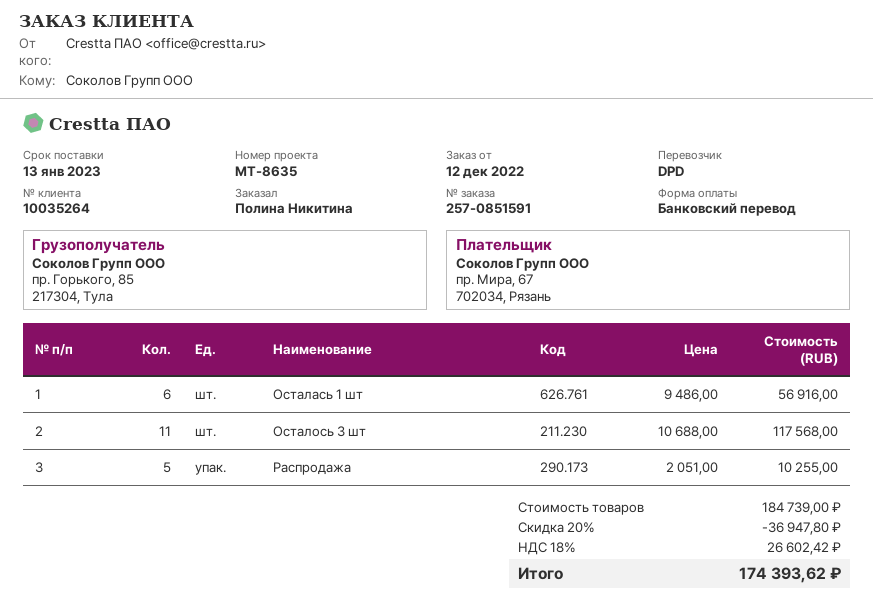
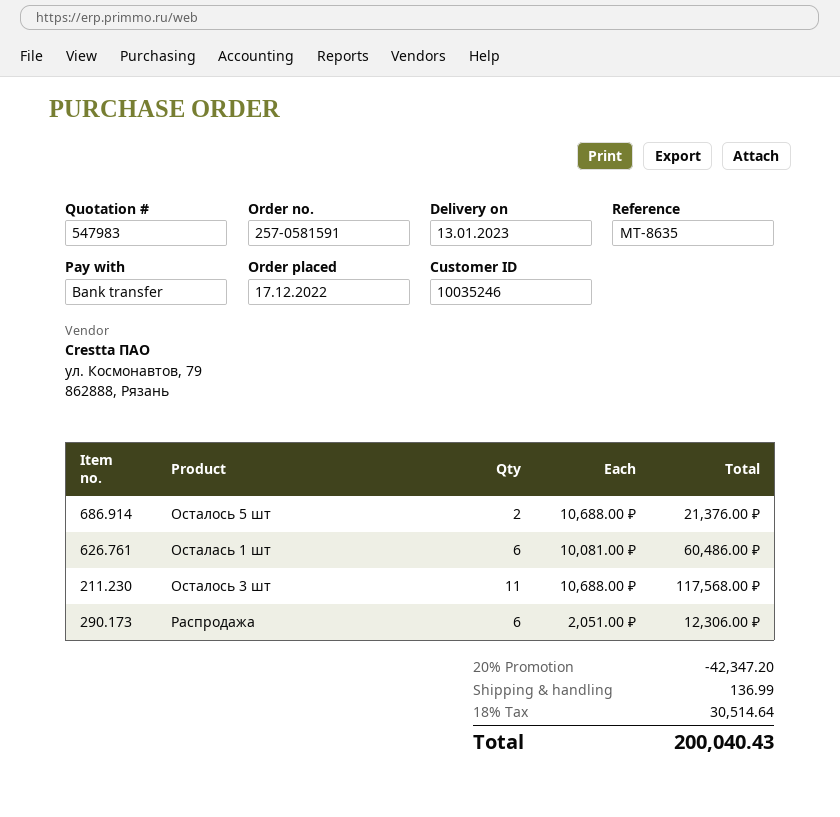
order number: 257-0851591 -> 257-0581591
order date: 2022-12-12 -> 2022-12-17
customer number: 10035264 -> 10035246
Осталась 1 шт: 6 x 9486.00 = 56916.00 -> 6 x 10081.00 = 60486.00
Распродажа: 5 x 2051.00 = 10255.00 -> 6 x 2051.00 = 12306.00
Осталось 5 шт: none -> 2 x 10688.00 = 21376.00
discount: 20% = 36947.80 -> 20% = 42347.20
shipping: none -> 136.99
tax: 18% = 26602.42 -> 18% = 30514.64
total: 174393.62 -> 200040.43

